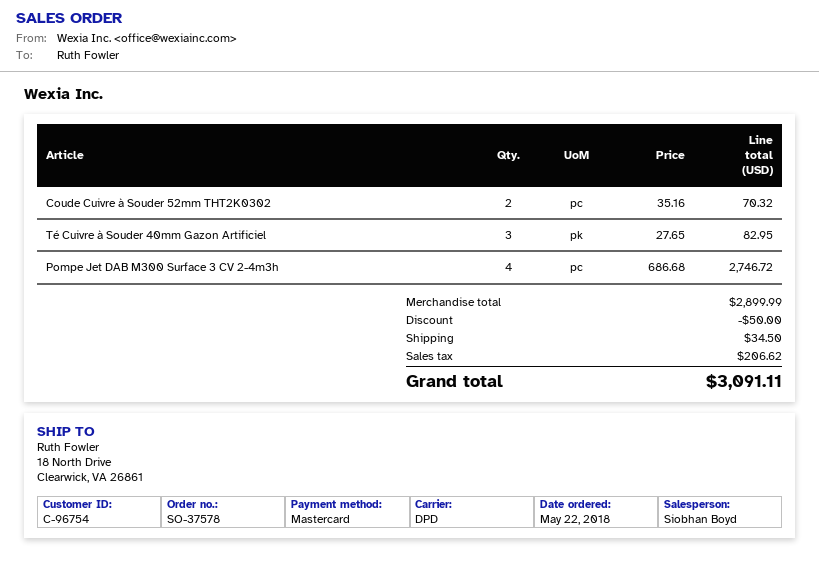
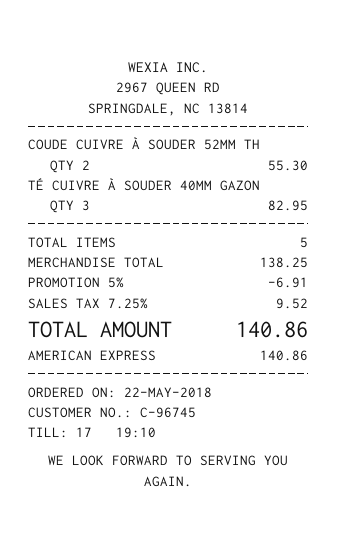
customer number: C-96754 -> C-96745
payment method: Mastercard -> American Express
Coude Cuivre à Souder 52mm THT2K0302: 2 for 70.32 -> 2 for 55.30
Pompe Jet DAB M300 Surface 3 CV 2-4m3h: 4 for 2746.72 -> none
subtotal: 2899.99 -> 138.25
discount: 50.00 -> 6.91
shipping: 34.50 -> none
tax: 206.62 -> 9.52
total: 3091.11 -> 140.86

